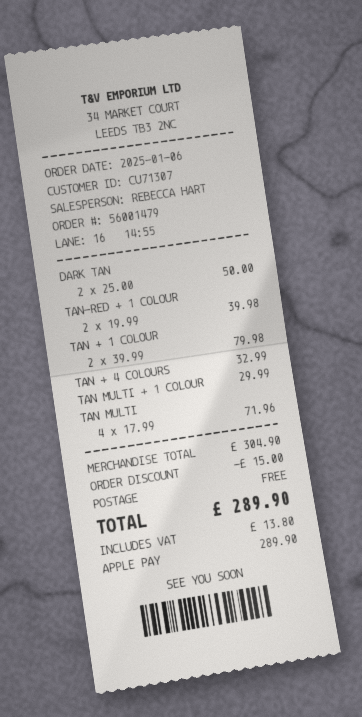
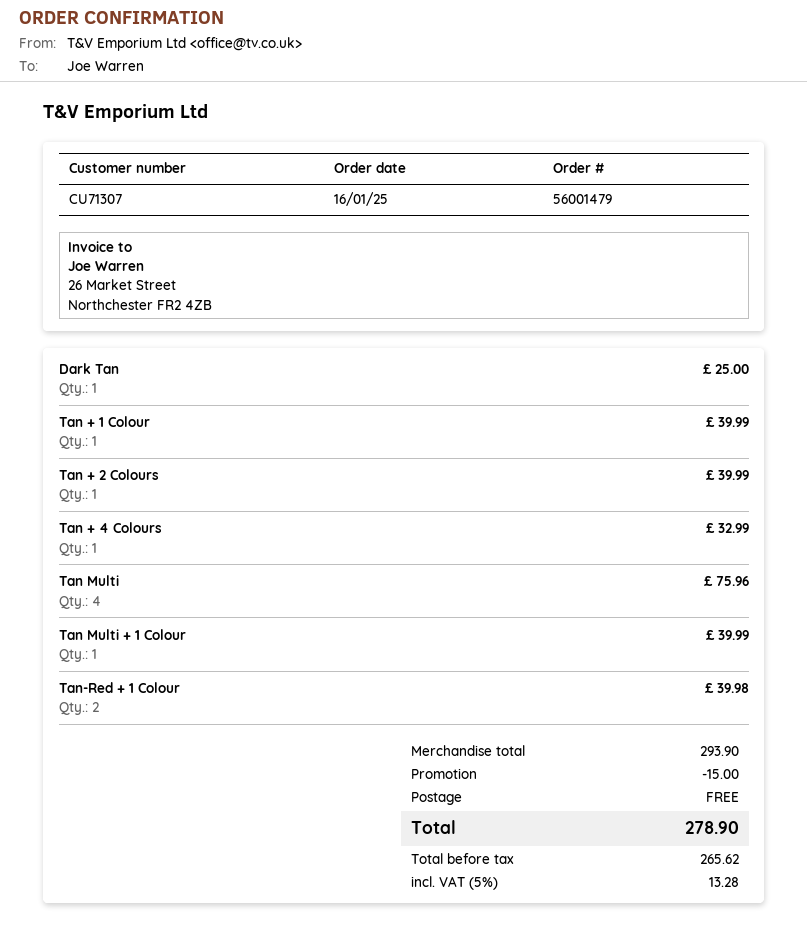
order date: 2025-01-06 -> 2025-01-16
DARK TAN: 2 for 50.00 -> 1 for 25.00
TAN + 1 COLOUR: 2 for 79.98 -> 1 for 39.99
TAN MULTI + 1 COLOUR: 1 for 29.99 -> 1 for 39.99
TAN MULTI: 4 for 71.96 -> 4 for 75.96
Tan + 2 Colours: none -> 1 for 39.99
subtotal: 304.90 -> 293.90
tax: 13.80 -> 13.28
total: 289.90 -> 278.90

